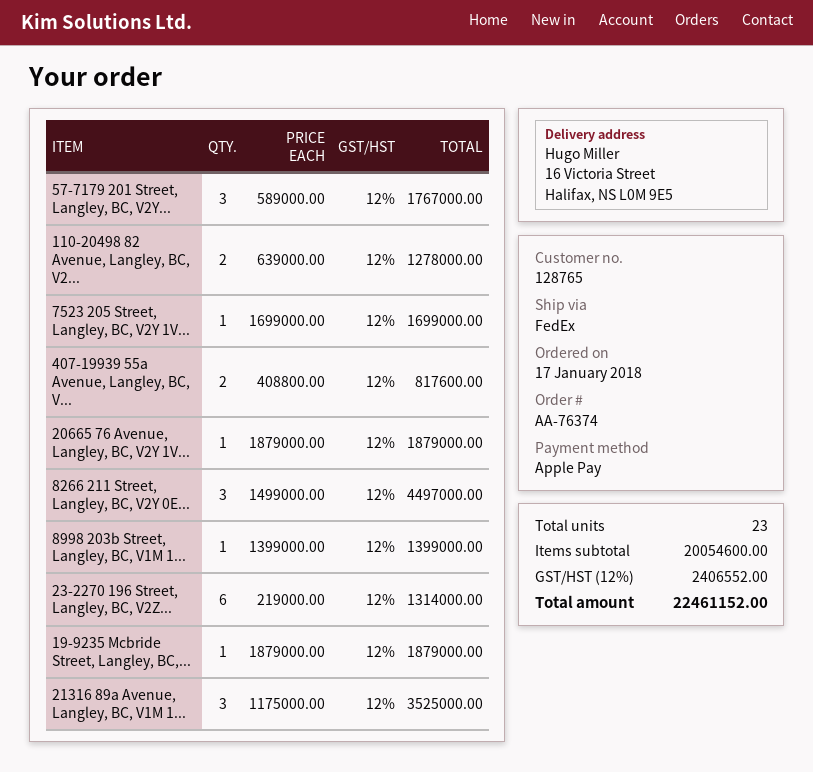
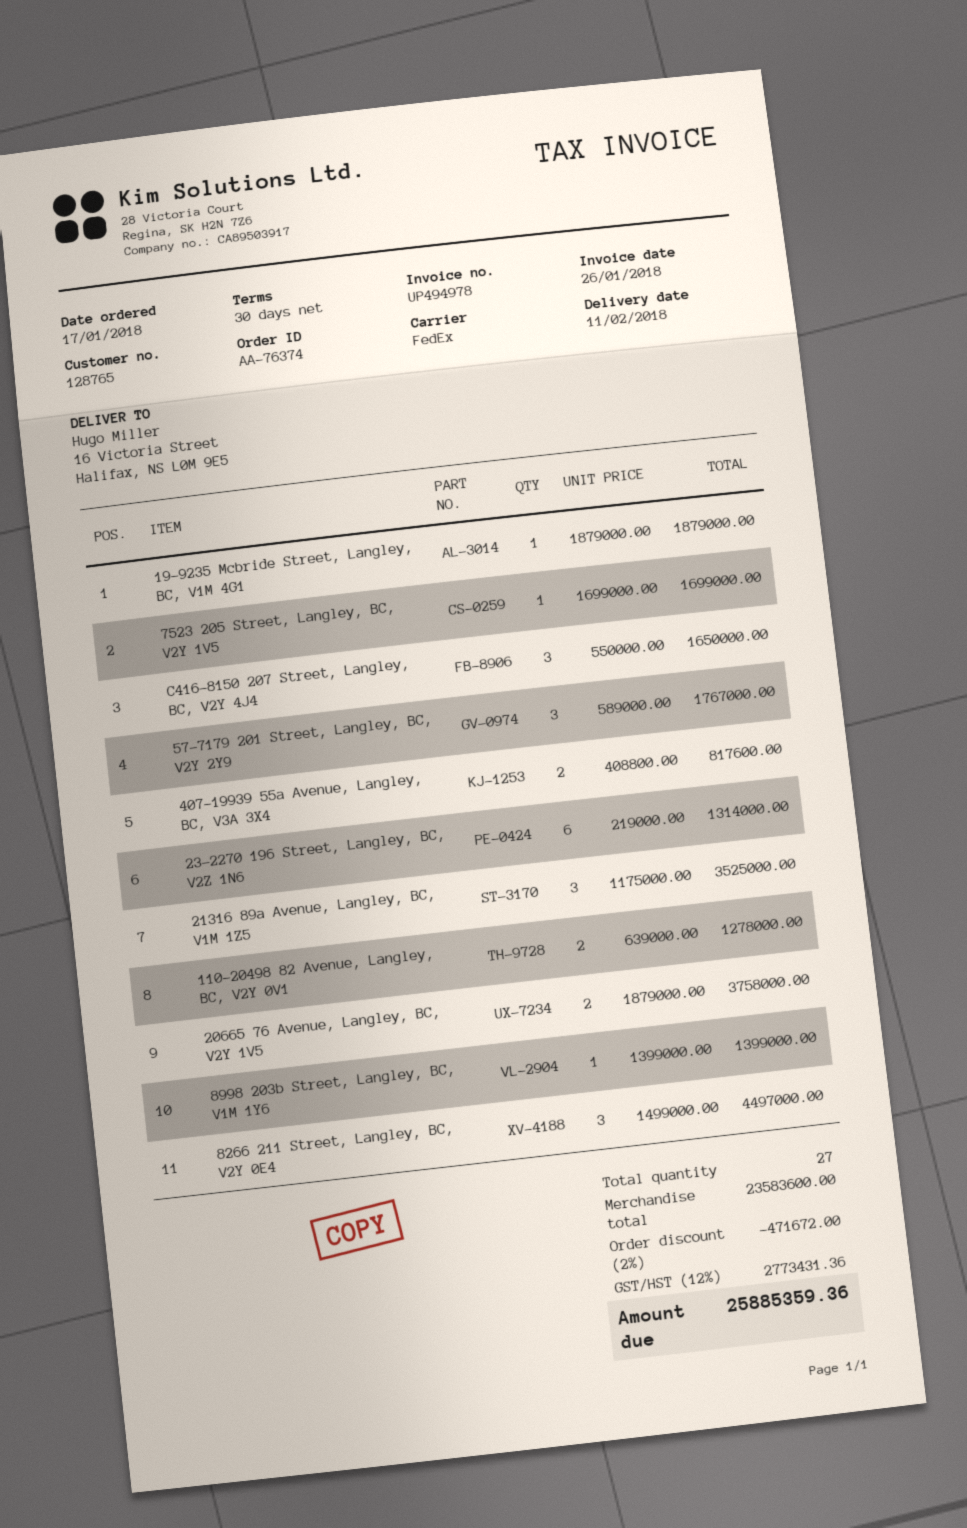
20665 76 Avenue, Langley, BC, V2Y 1V...: 1 x 1879000.00 = 1879000.00 -> 2 x 1879000.00 = 3758000.00
C416-8150 207 Street, Langley, BC, V2Y 4J4: none -> 3 x 550000.00 = 1650000.00
total quantity: 23 -> 27
subtotal: 20054600.00 -> 23583600.00
discount: none -> 2% = 471672.00
tax: 12% = 2406552.00 -> 12% = 2773431.36
total: 22461152.00 -> 25885359.36

